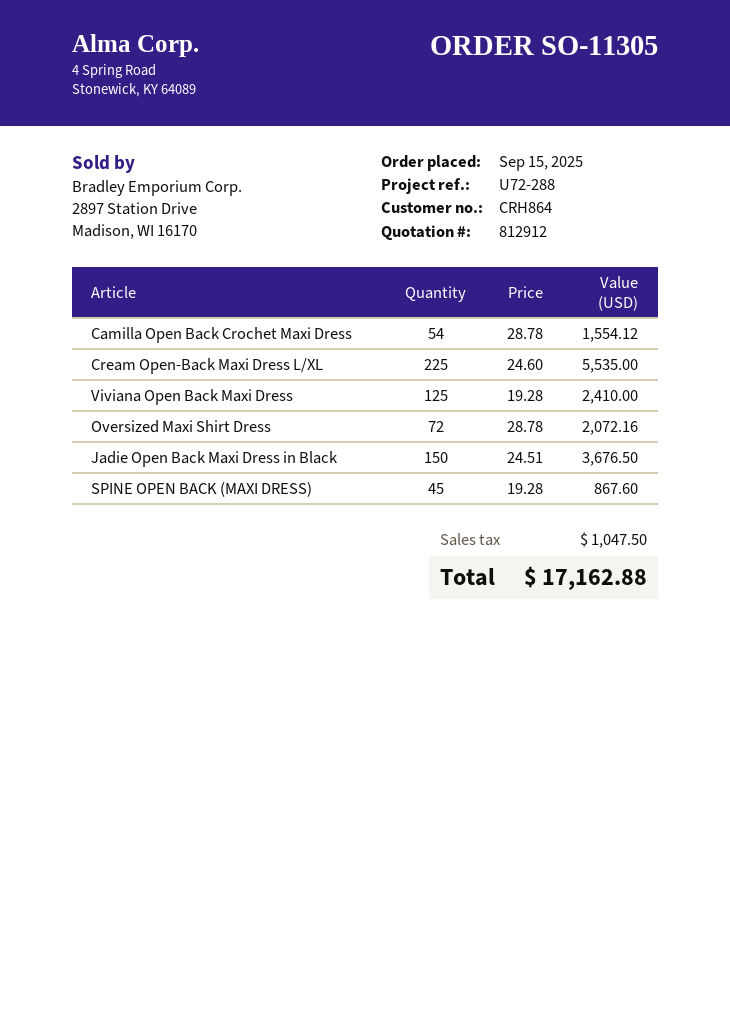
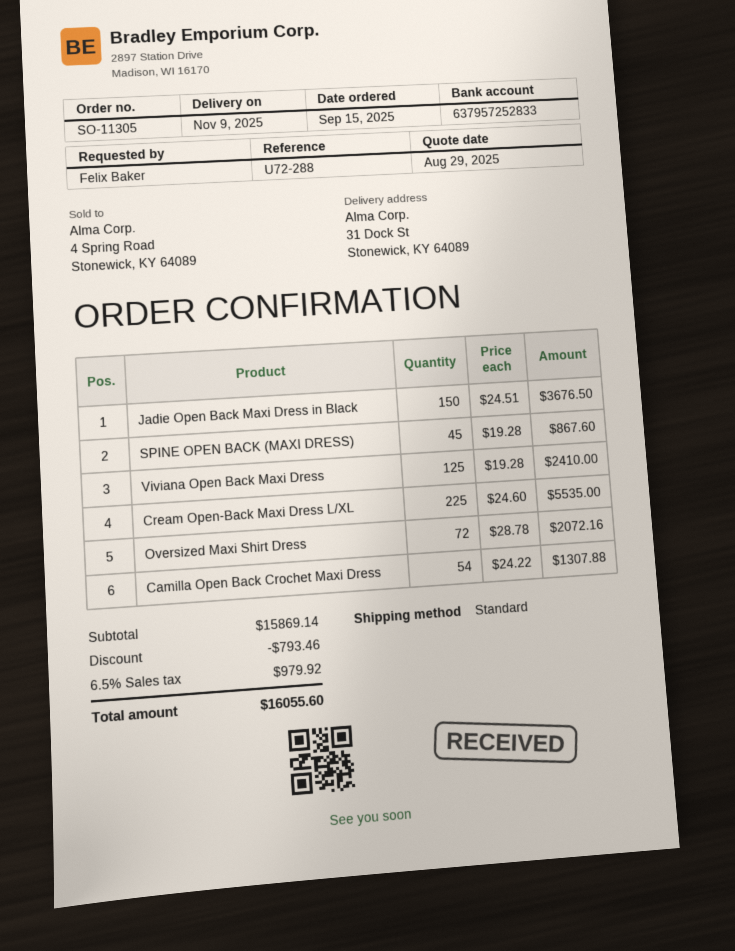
Camilla Open Back Crochet Maxi Dress: 54 x 28.78 = 1554.12 -> 54 x 24.22 = 1307.88
discount: none -> 793.46
tax: 1047.50 -> 979.92
total: 17162.88 -> 16055.60

